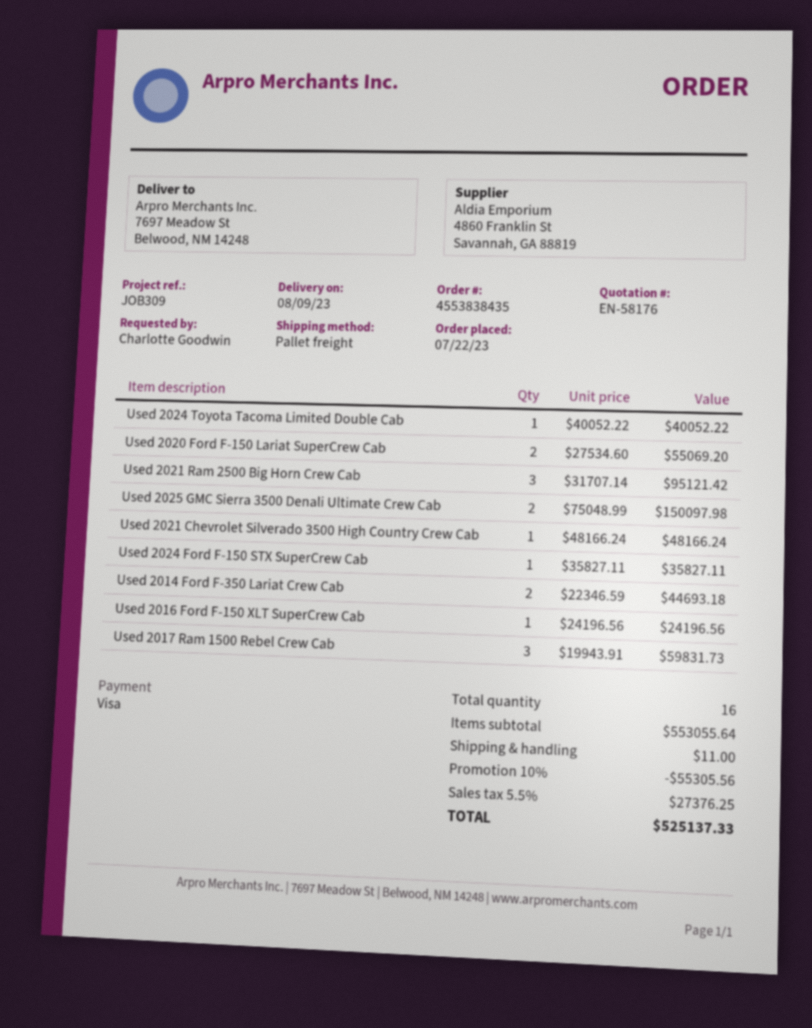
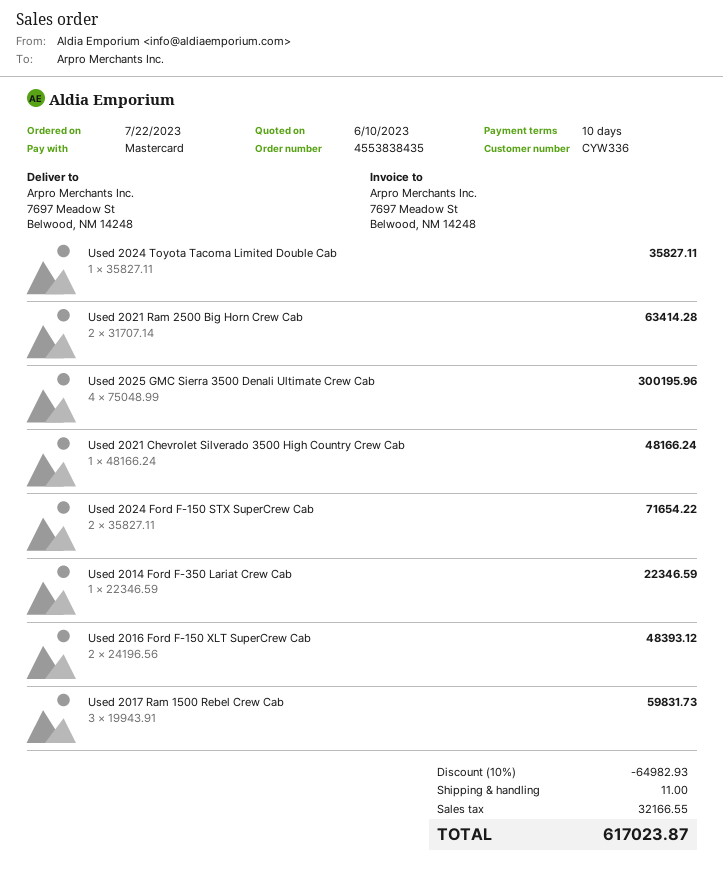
payment method: Visa -> Mastercard
Used 2024 Toyota Tacoma Limited Double Cab: 1 x 40052.22 = 40052.22 -> 1 x 35827.11 = 35827.11
Used 2020 Ford F-150 Lariat SuperCrew Cab: 2 x 27534.60 = 55069.20 -> none
Used 2021 Ram 2500 Big Horn Crew Cab: 3 x 31707.14 = 95121.42 -> 2 x 31707.14 = 63414.28
Used 2025 GMC Sierra 3500 Denali Ultimate Crew Cab: 2 x 75048.99 = 150097.98 -> 4 x 75048.99 = 300195.96
Used 2024 Ford F-150 STX SuperCrew Cab: 1 x 35827.11 = 35827.11 -> 2 x 35827.11 = 71654.22
Used 2014 Ford F-350 Lariat Crew Cab: 2 x 22346.59 = 44693.18 -> 1 x 22346.59 = 22346.59
Used 2016 Ford F-150 XLT SuperCrew Cab: 1 x 24196.56 = 24196.56 -> 2 x 24196.56 = 48393.12
discount: 10% = 55305.56 -> 10% = 64982.93
tax: 27376.25 -> 32166.55
total: 525137.33 -> 617023.87

